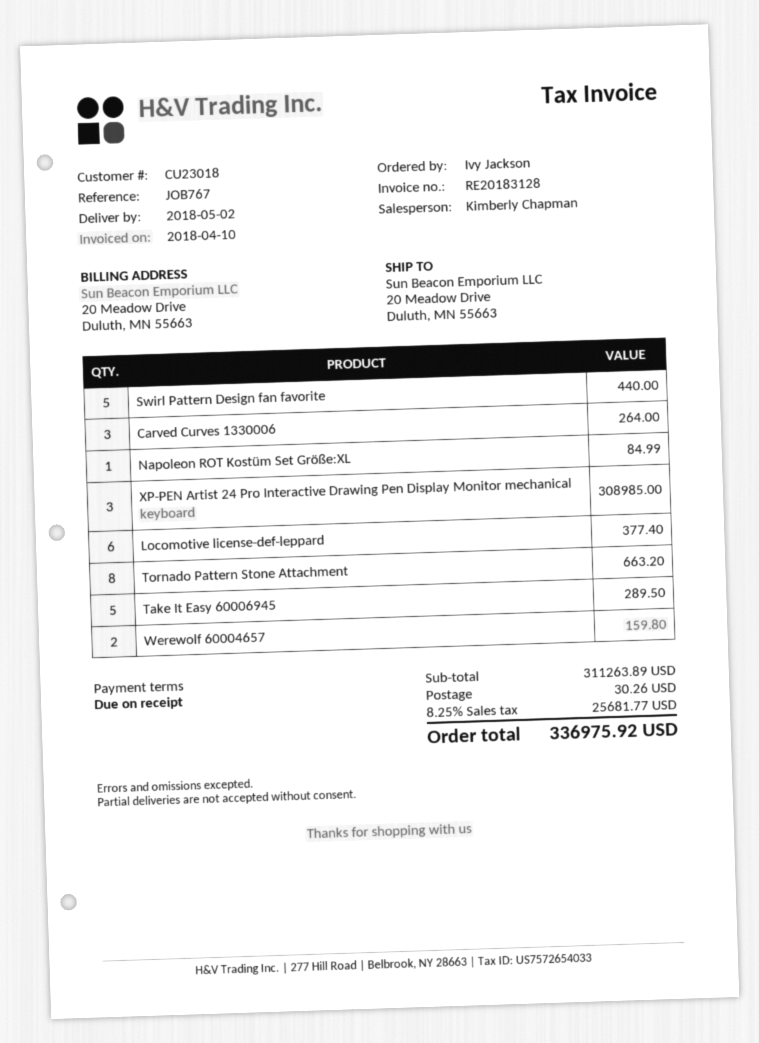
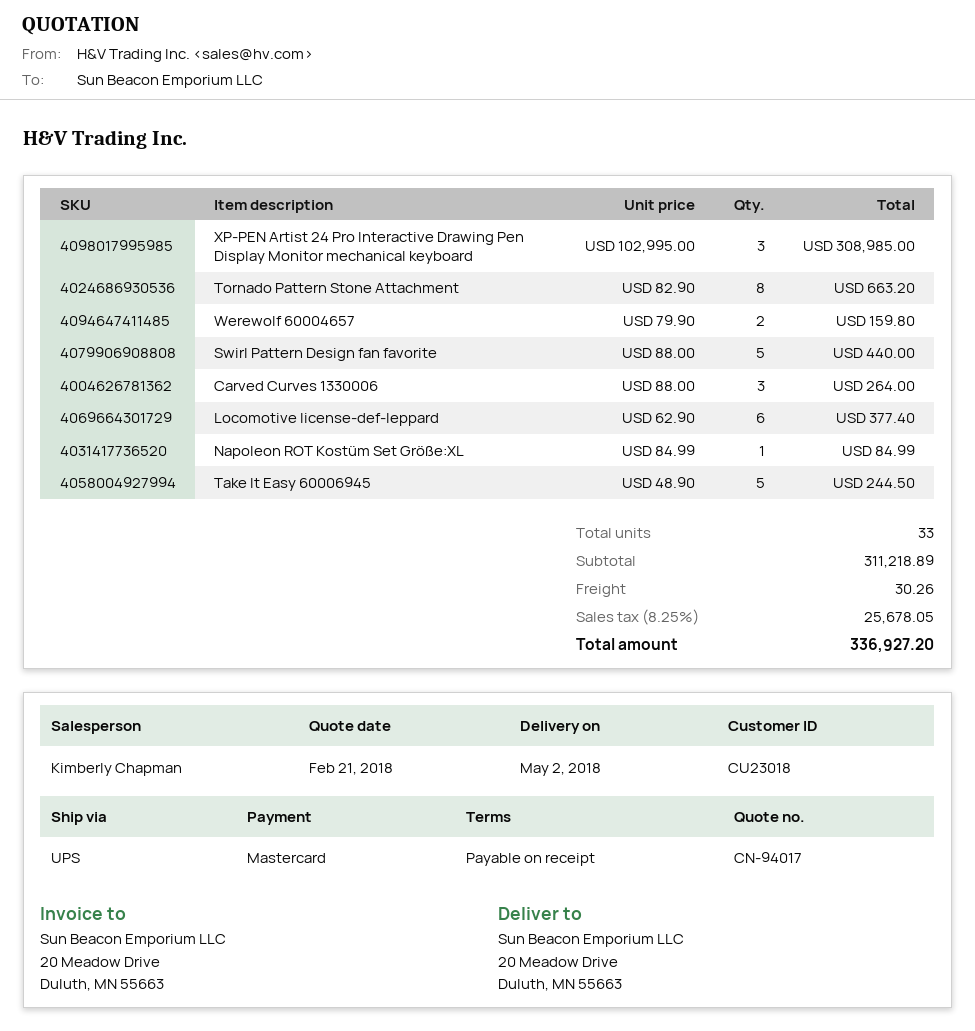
Take It Easy 60006945: 5 for 289.50 -> 5 for 244.50
subtotal: 311263.89 -> 311218.89
tax: 8.25% = 25681.77 -> 8.25% = 25678.05
total: 336975.92 -> 336927.20

